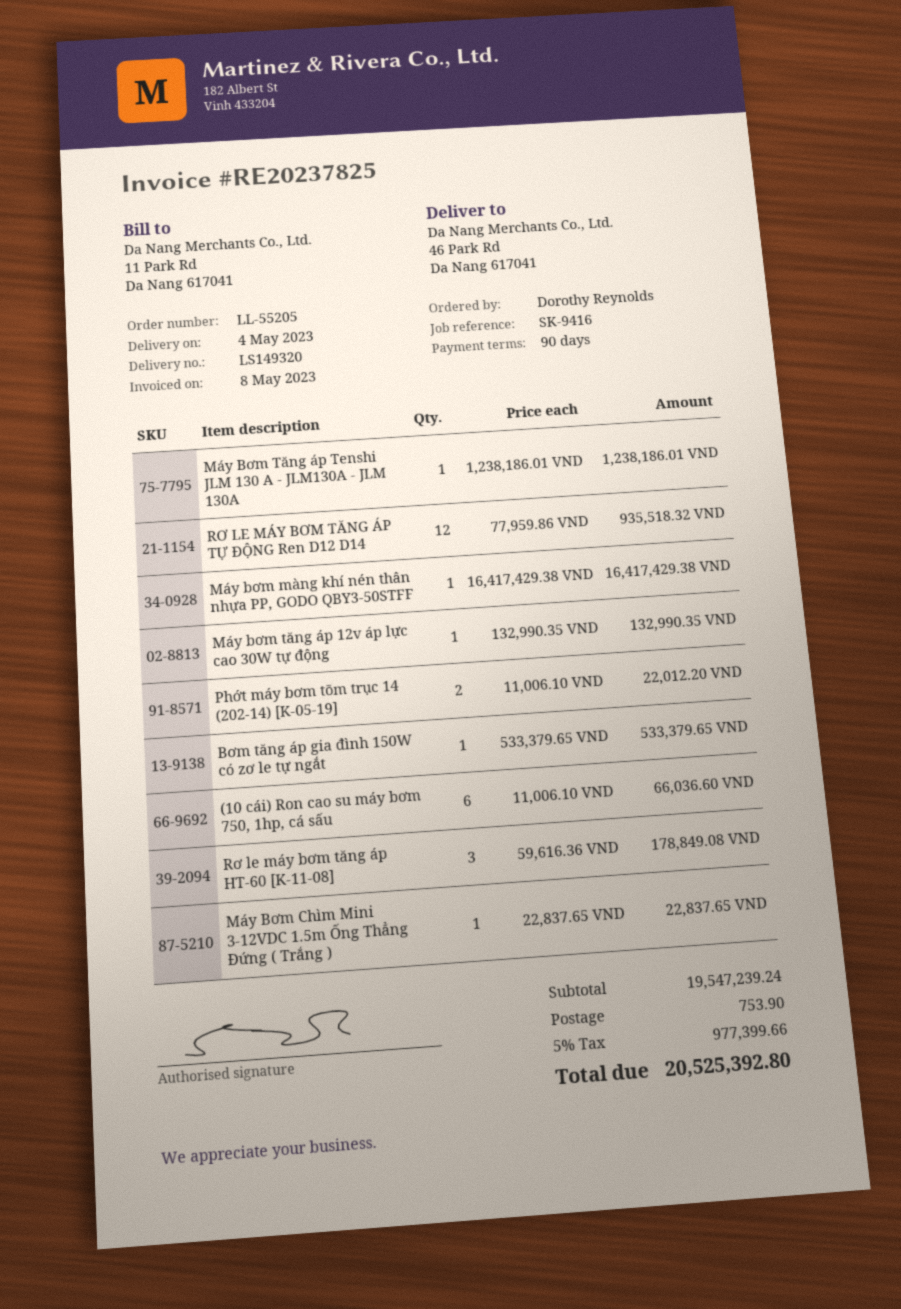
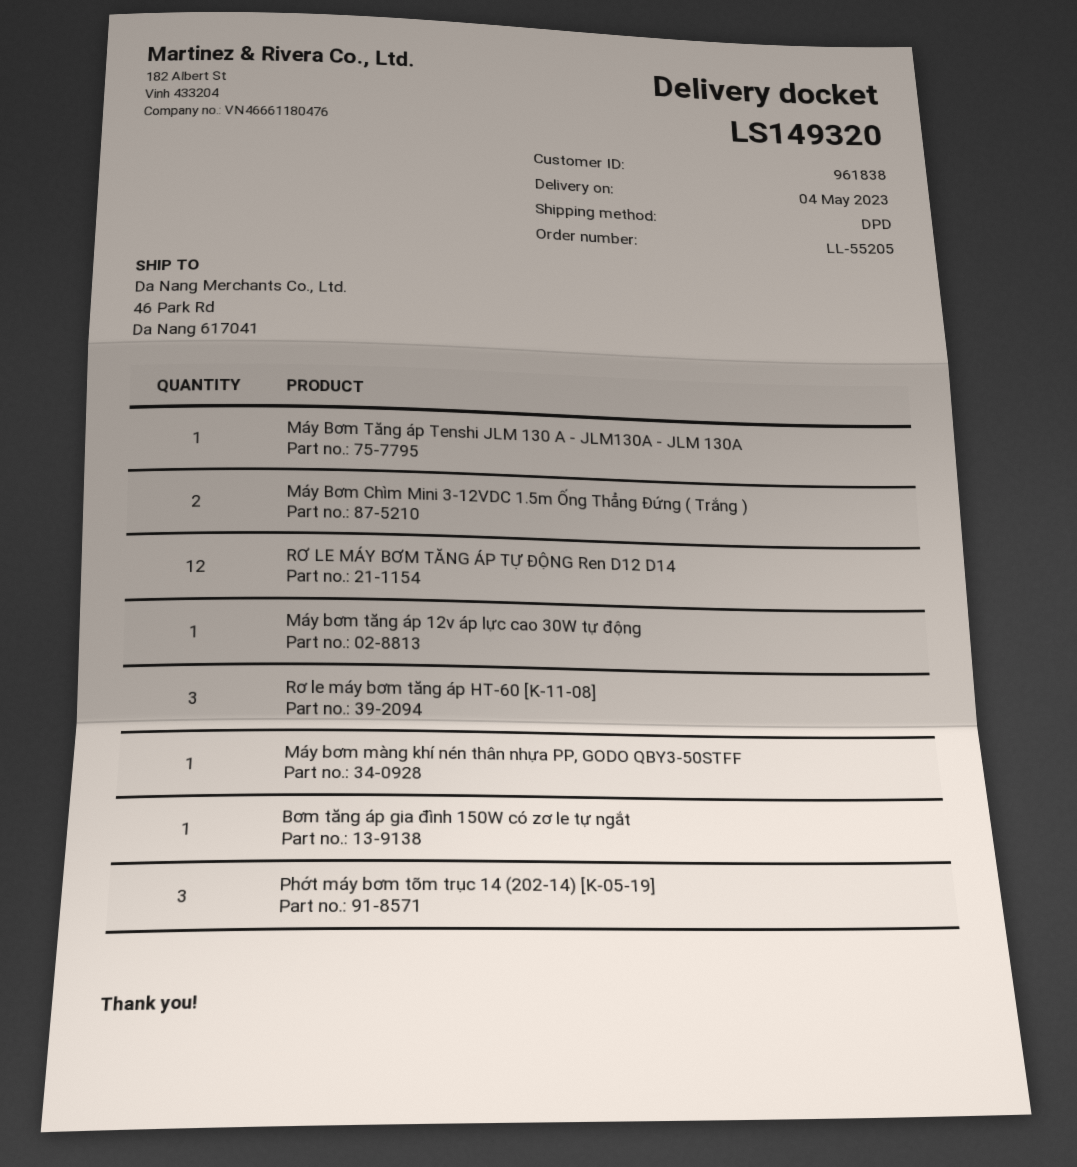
Phớt máy bơm tõm trục 14 (202-14) [K-05-19]: 2 -> 3
(10 cái) Ron cao su máy bơm 750, 1hp, cá sấu: 6 -> none
Máy Bơm Chìm Mini 3-12VDC 1.5m Ống Thẳng Đứng ( Trắng ): 1 -> 2

